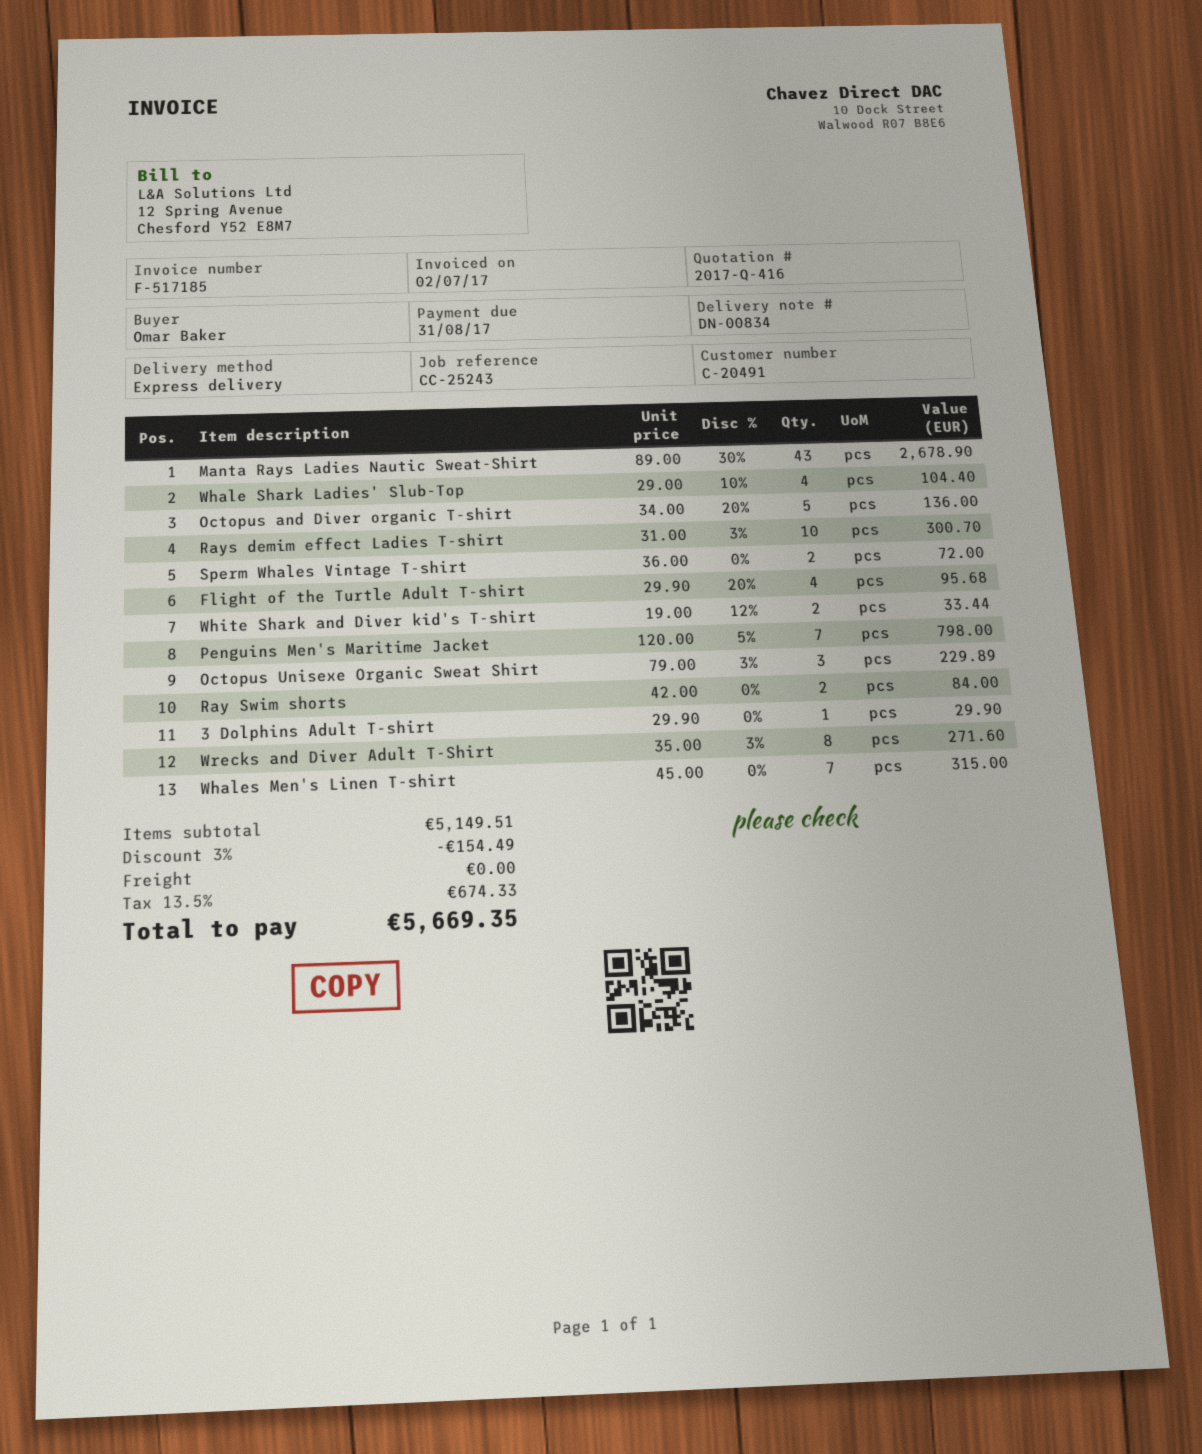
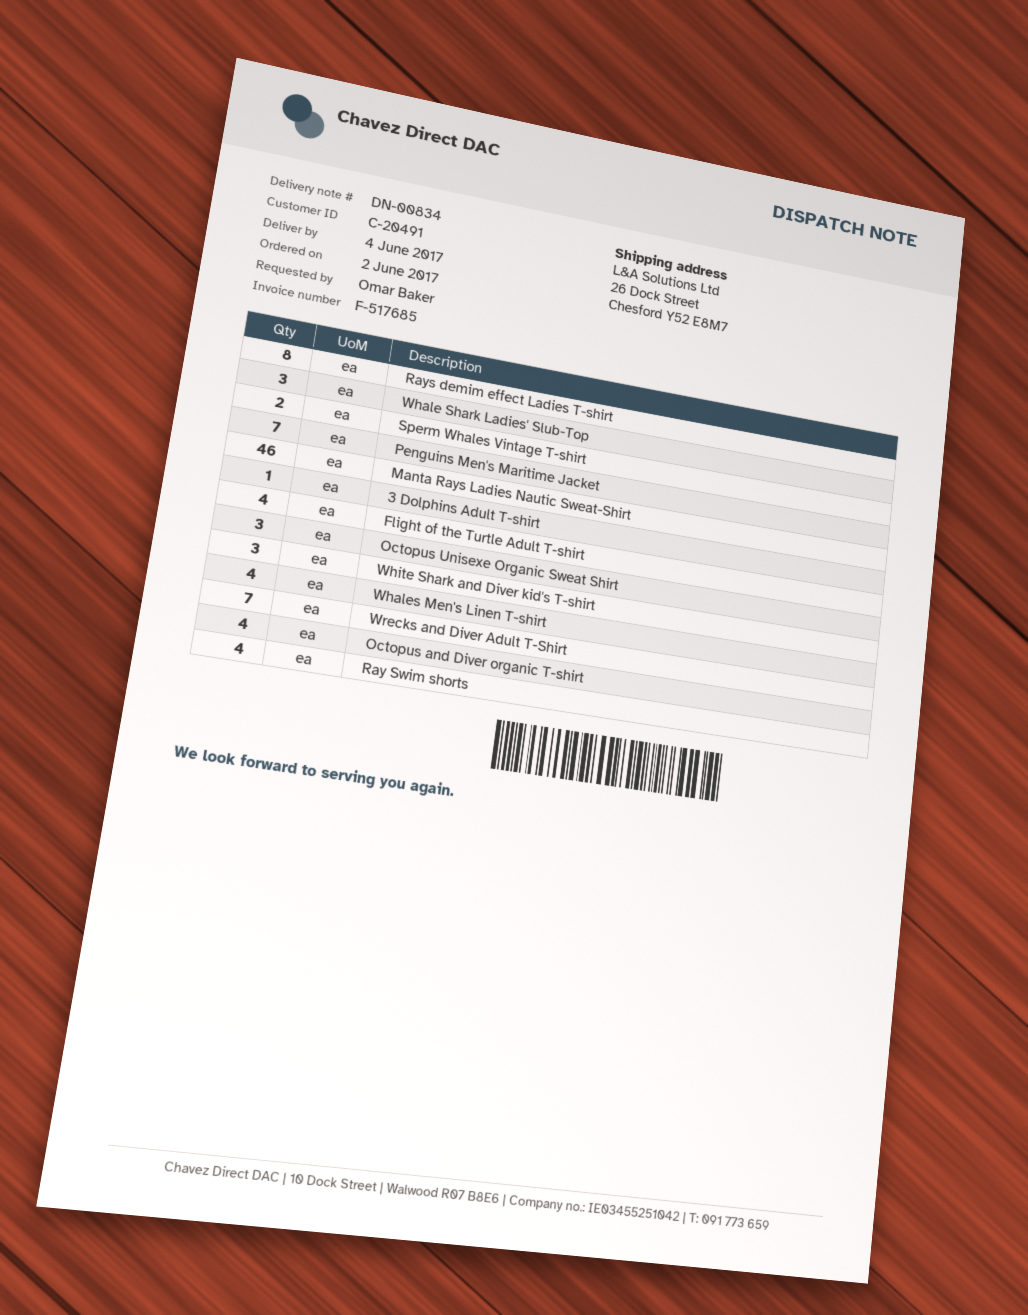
invoice number: F-517185 -> F-517685
Manta Rays Ladies Nautic Sweat-Shirt: 43 -> 46
Whale Shark Ladies' Slub-Top: 4 -> 3
Octopus and Diver organic T-shirt: 5 -> 4
Rays demim effect Ladies T-shirt: 10 -> 8
White Shark and Diver kid's T-shirt: 2 -> 3
Ray Swim shorts: 2 -> 4
Wrecks and Diver Adult T-Shirt: 8 -> 7
Whales Men's Linen T-shirt: 7 -> 4

